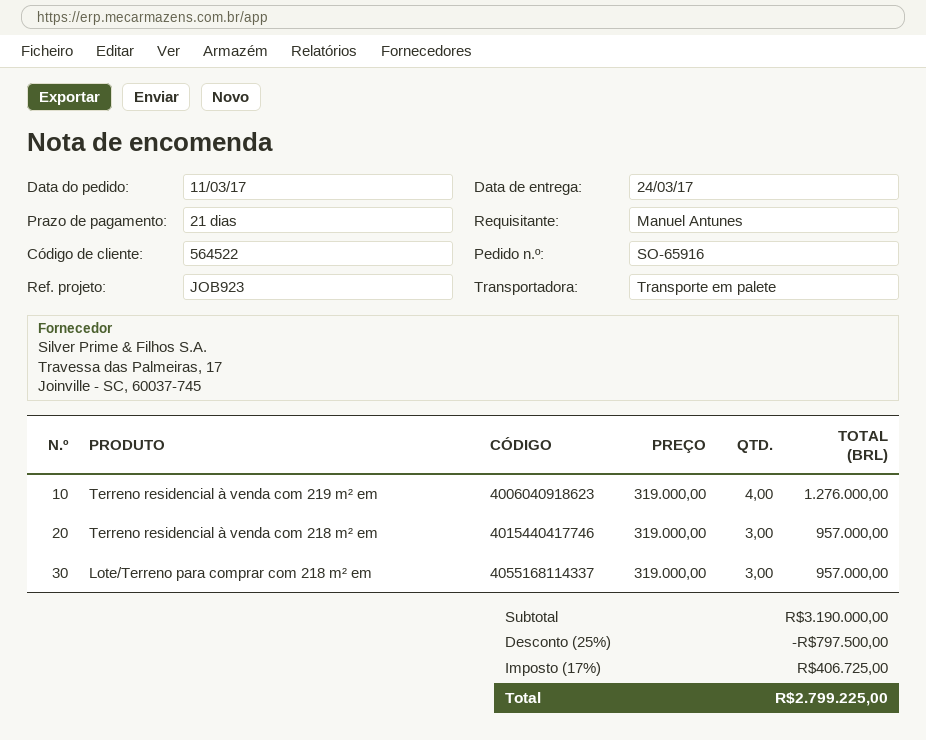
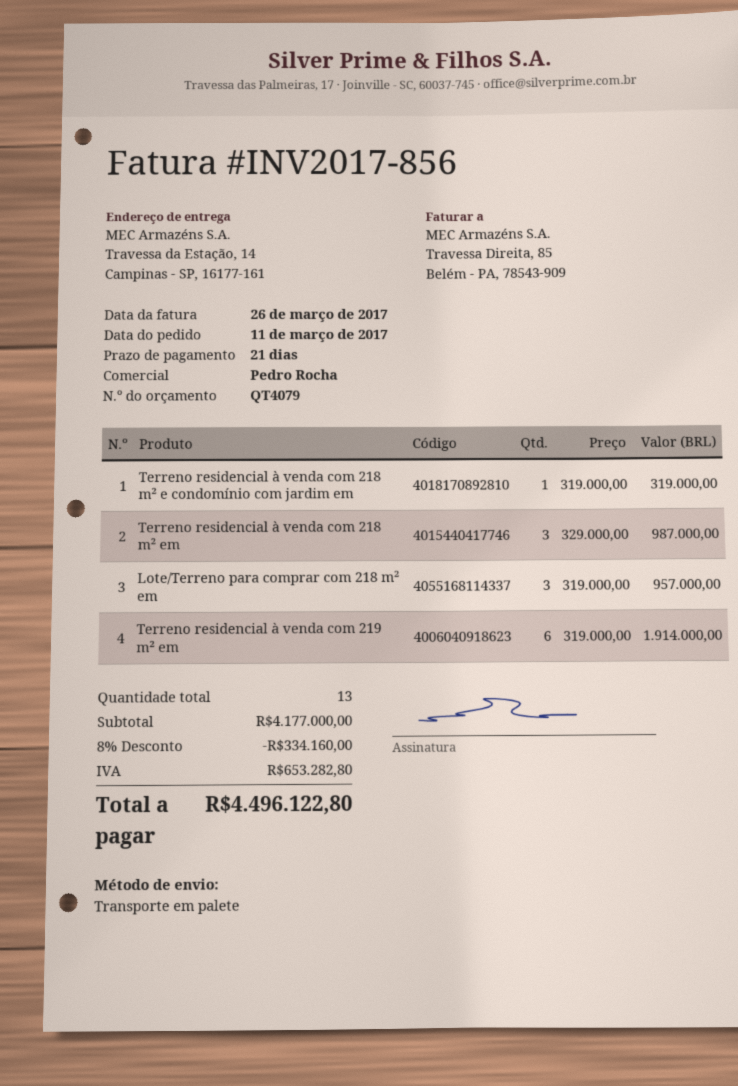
Terreno residencial à venda com 219 m² em: 4 x 319000.00 = 1276000.00 -> 6 x 319000.00 = 1914000.00
Terreno residencial à venda com 218 m² em: 3 x 319000.00 = 957000.00 -> 3 x 329000.00 = 987000.00
Terreno residencial à venda com 218 m² e condomínio com jardim em: none -> 1 x 319000.00 = 319000.00
subtotal: 3190000.00 -> 4177000.00
discount: 25% = 797500.00 -> 8% = 334160.00
tax: 406725.00 -> 653282.80
total: 2799225.00 -> 4496122.80

